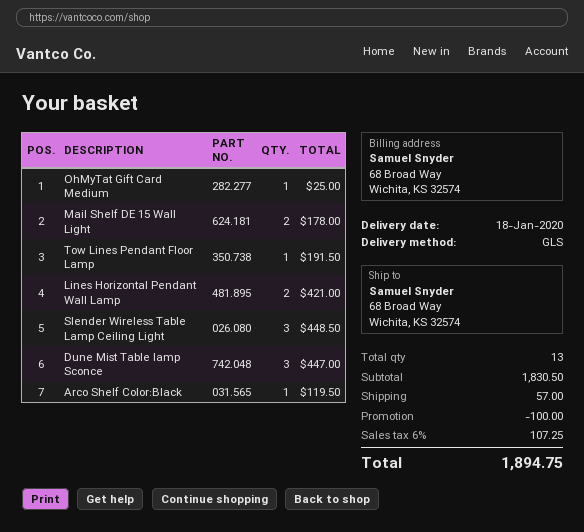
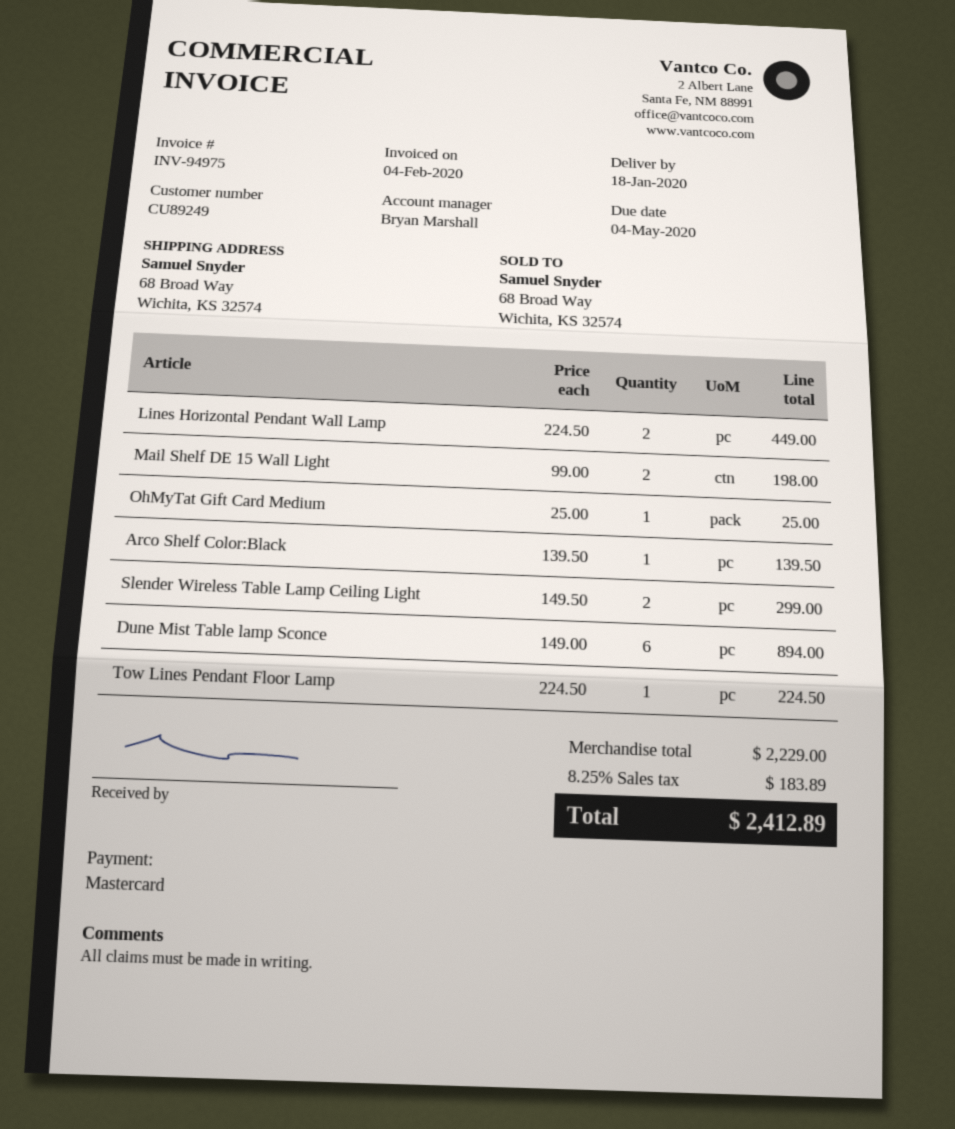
Mail Shelf DE 15 Wall Light: 2 for 178.00 -> 2 for 198.00
Tow Lines Pendant Floor Lamp: 1 for 191.50 -> 1 for 224.50
Lines Horizontal Pendant Wall Lamp: 2 for 421.00 -> 2 for 449.00
Slender Wireless Table Lamp Ceiling Light: 3 for 448.50 -> 2 for 299.00
Dune Mist Table lamp Sconce: 3 for 447.00 -> 6 for 894.00
Arco Shelf Color:Black: 1 for 119.50 -> 1 for 139.50
subtotal: 1830.50 -> 2229.00
discount: 100.00 -> none
shipping: 57.00 -> none
tax: 6% = 107.25 -> 8.25% = 183.89
total: 1894.75 -> 2412.89

